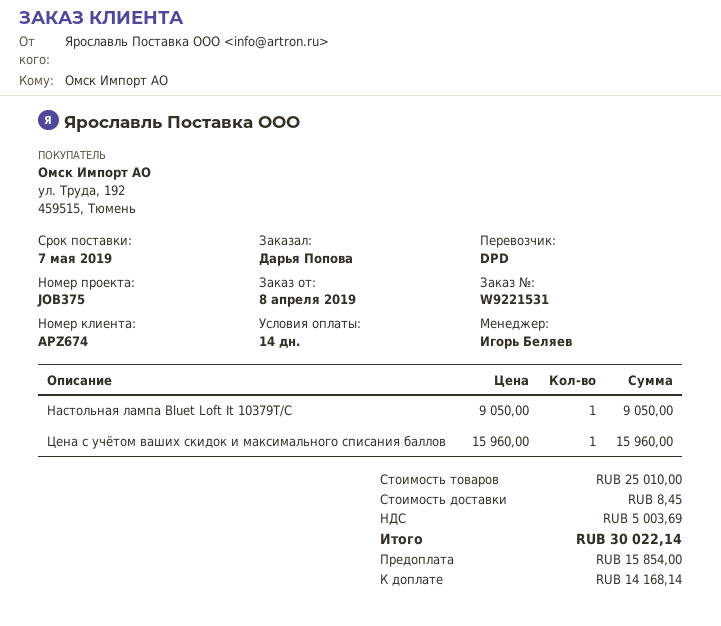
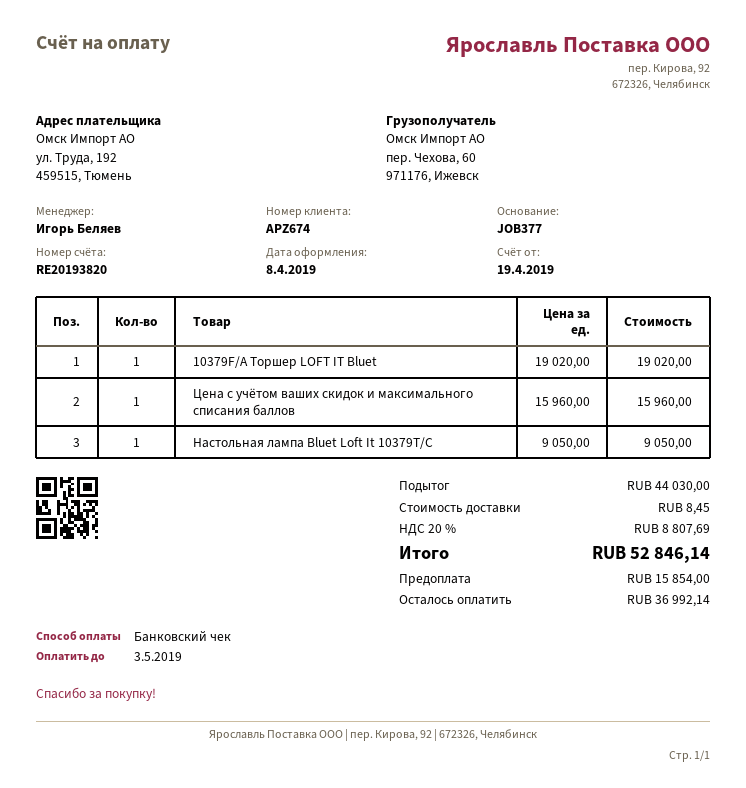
reference: JOB375 -> JOB377
10379F/A Торшер LOFT IT Bluet: none -> 1 x 19020.00 = 19020.00
subtotal: 25010.00 -> 44030.00
tax: 5003.69 -> 8807.69
total: 30022.14 -> 52846.14
balance: 14168.14 -> 36992.14

